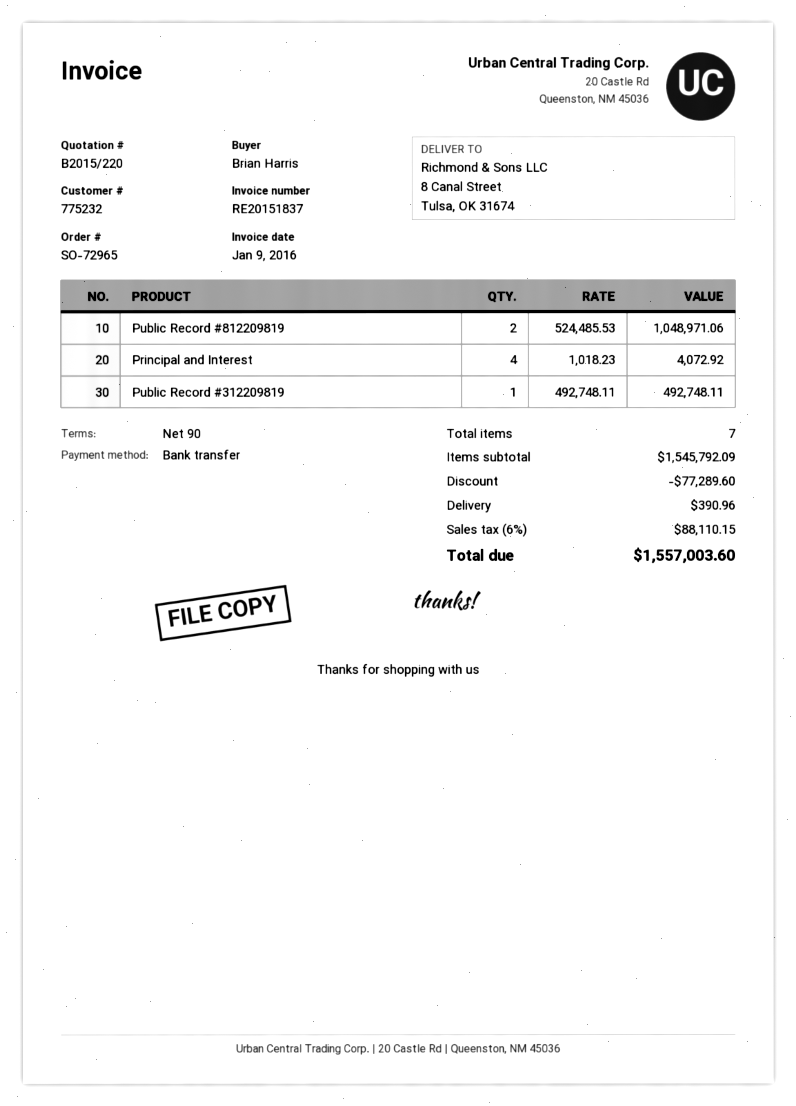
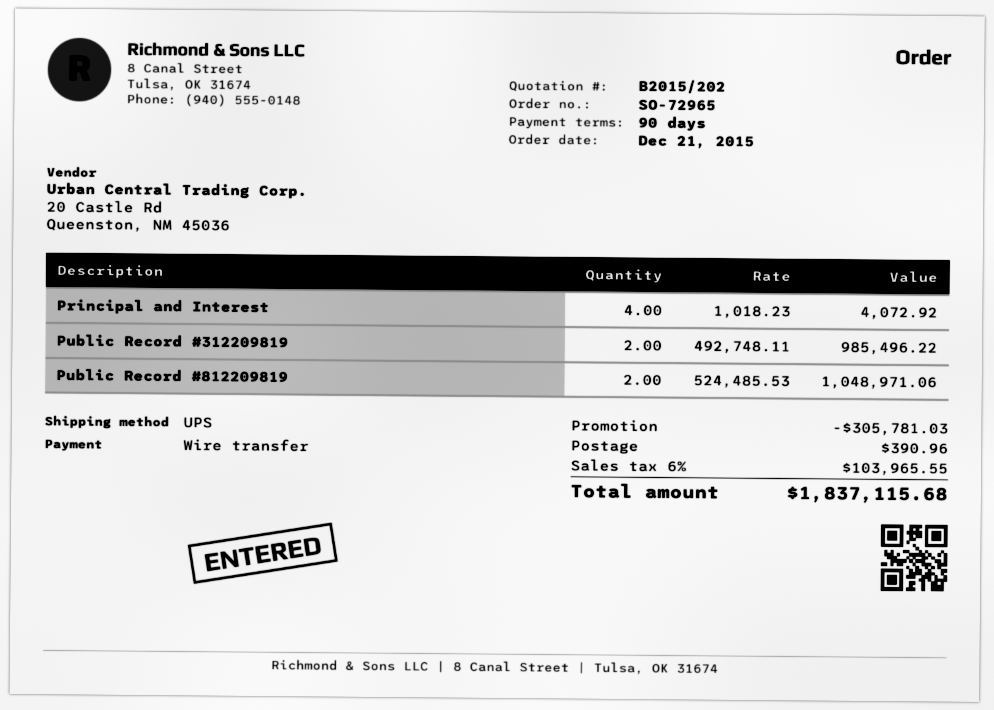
quote number: B2015/220 -> B2015/202
Public Record #312209819: 1 x 492748.11 = 492748.11 -> 2 x 492748.11 = 985496.22
discount: 77289.60 -> 305781.03
tax: 6% = 88110.15 -> 6% = 103965.55
total: 1557003.60 -> 1837115.68

